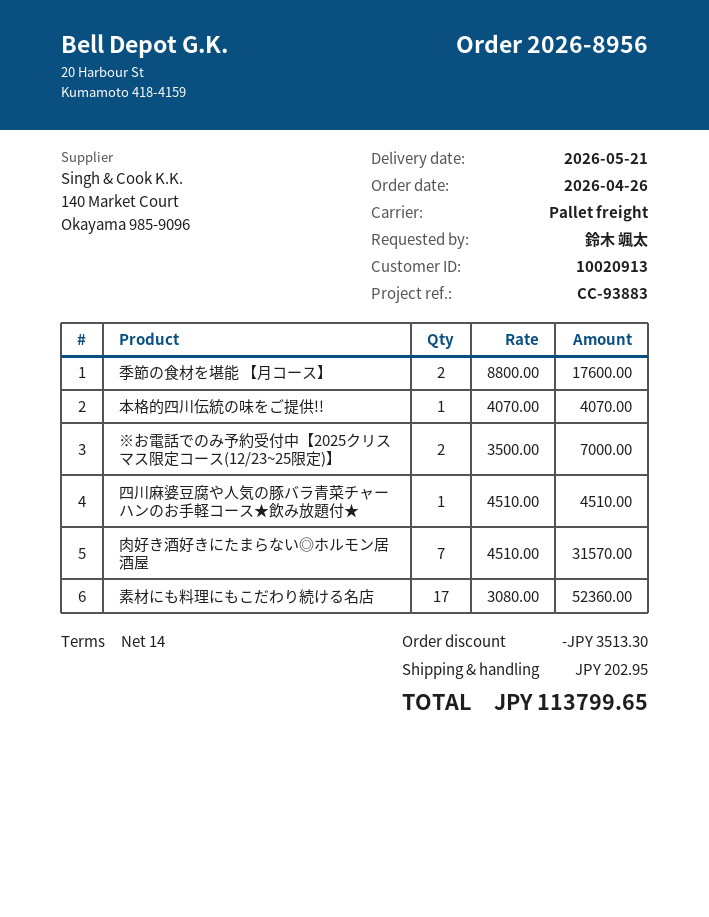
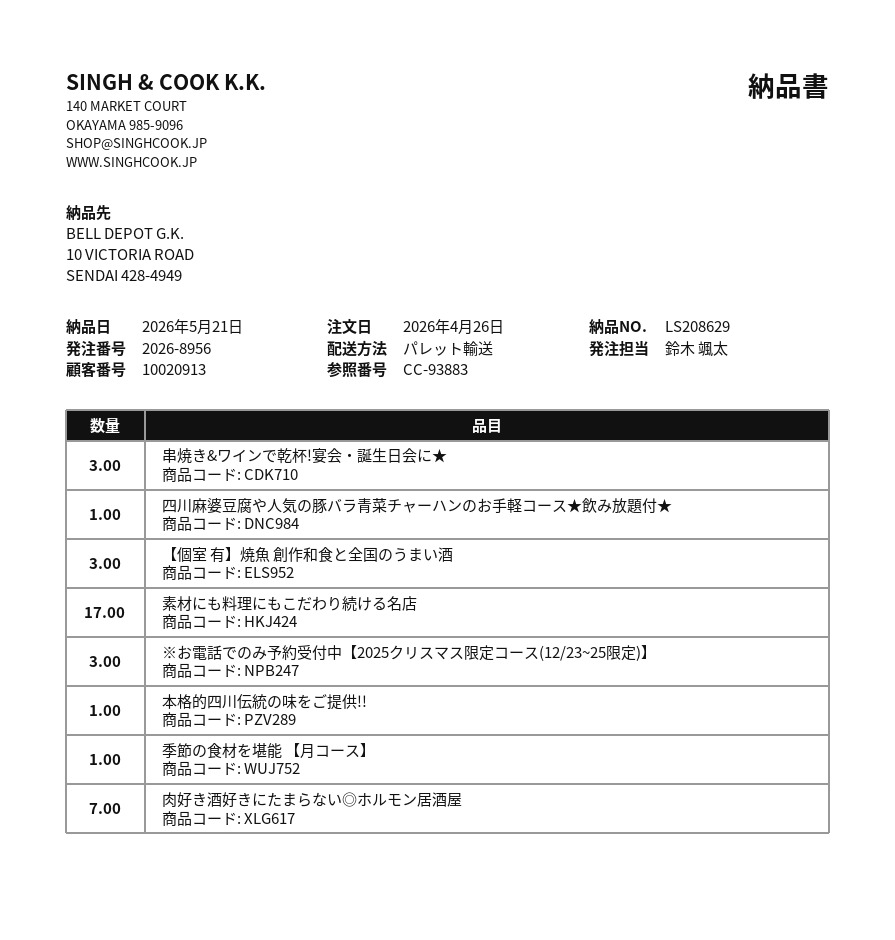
季節の食材を堪能 【月コース】: 2 -> 1
※お電話でのみ予約受付中【2025クリスマス限定コース(12/23~25限定)】: 2 -> 3
串焼き&ワインで乾杯!宴会・誕生日会に★: none -> 3
【個室 有】焼魚 創作和食と全国のうまい酒: none -> 3

